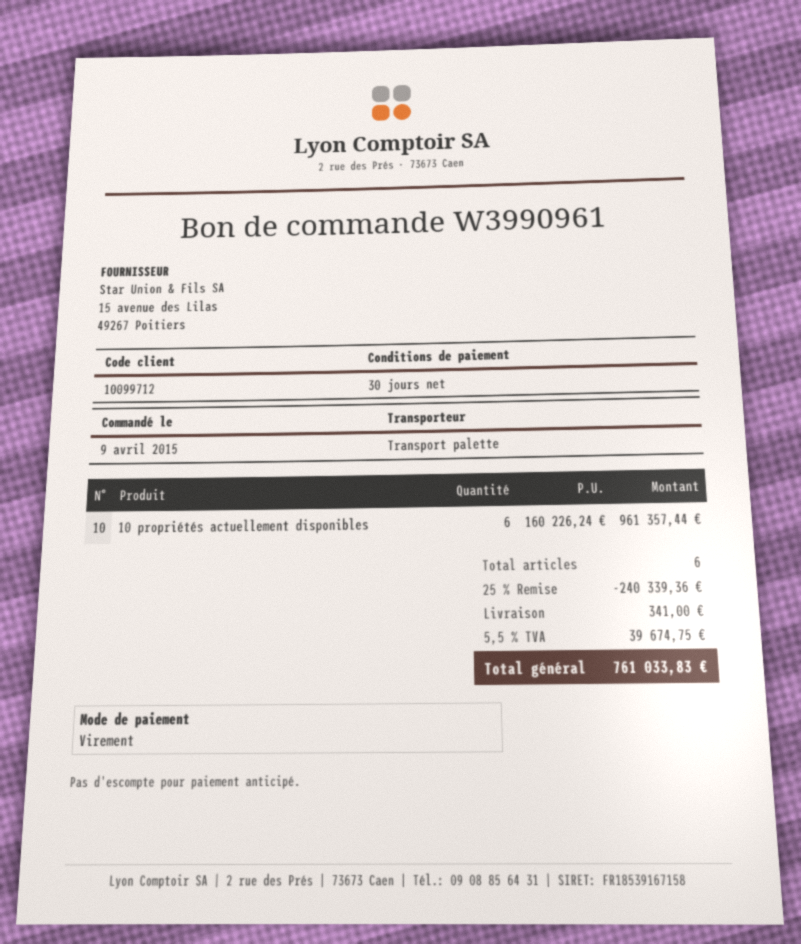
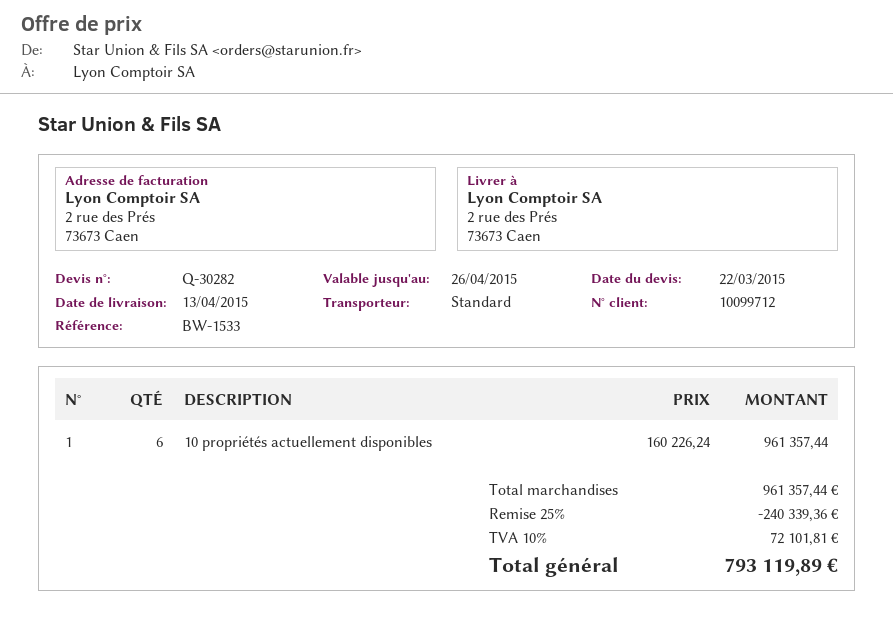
shipping method: pallet freight -> standard
shipping: 341.00 -> none
tax: 5.5% = 39674.75 -> 10% = 72101.81
total: 761033.83 -> 793119.89

